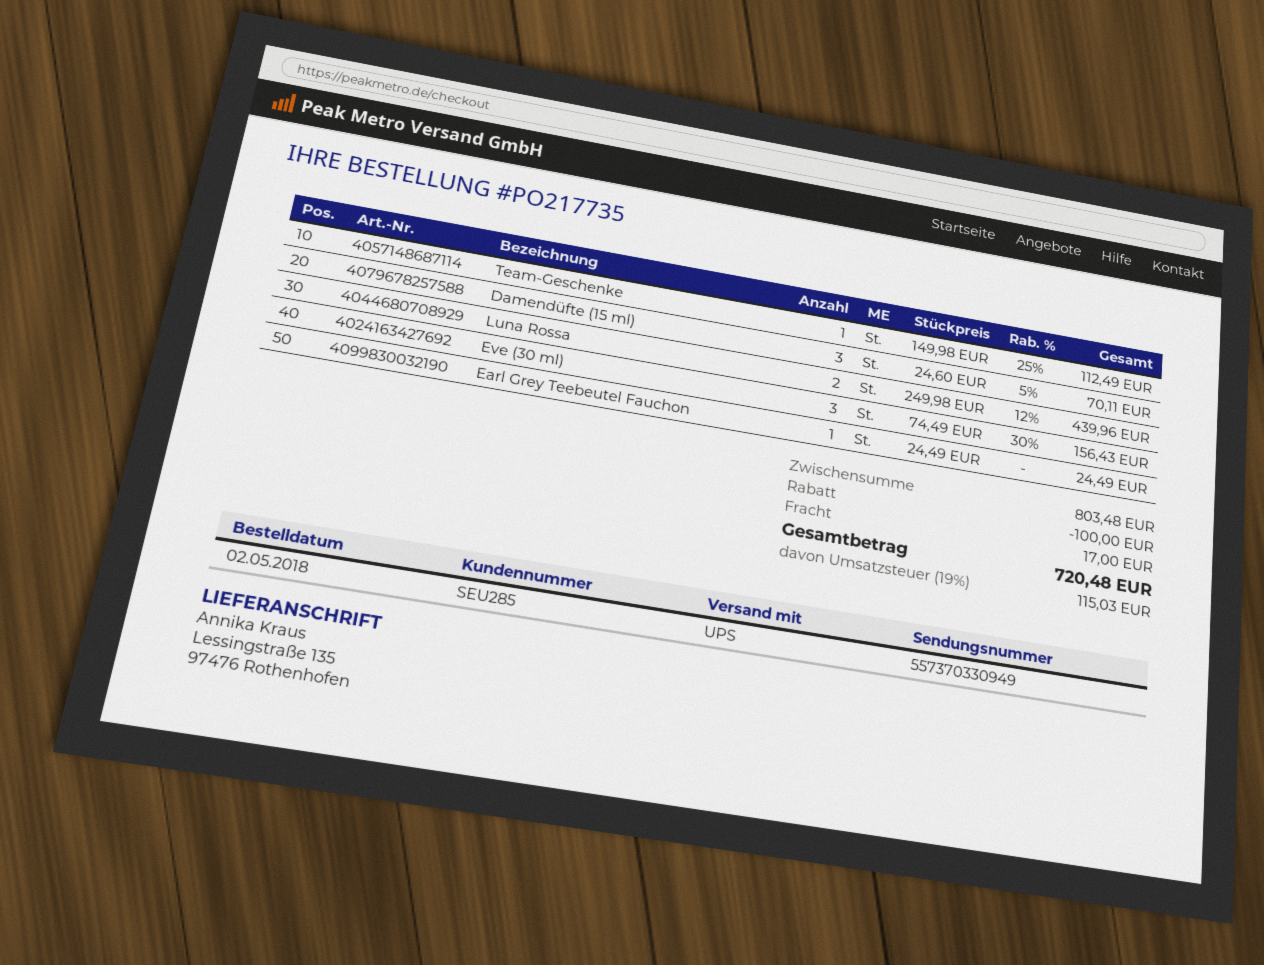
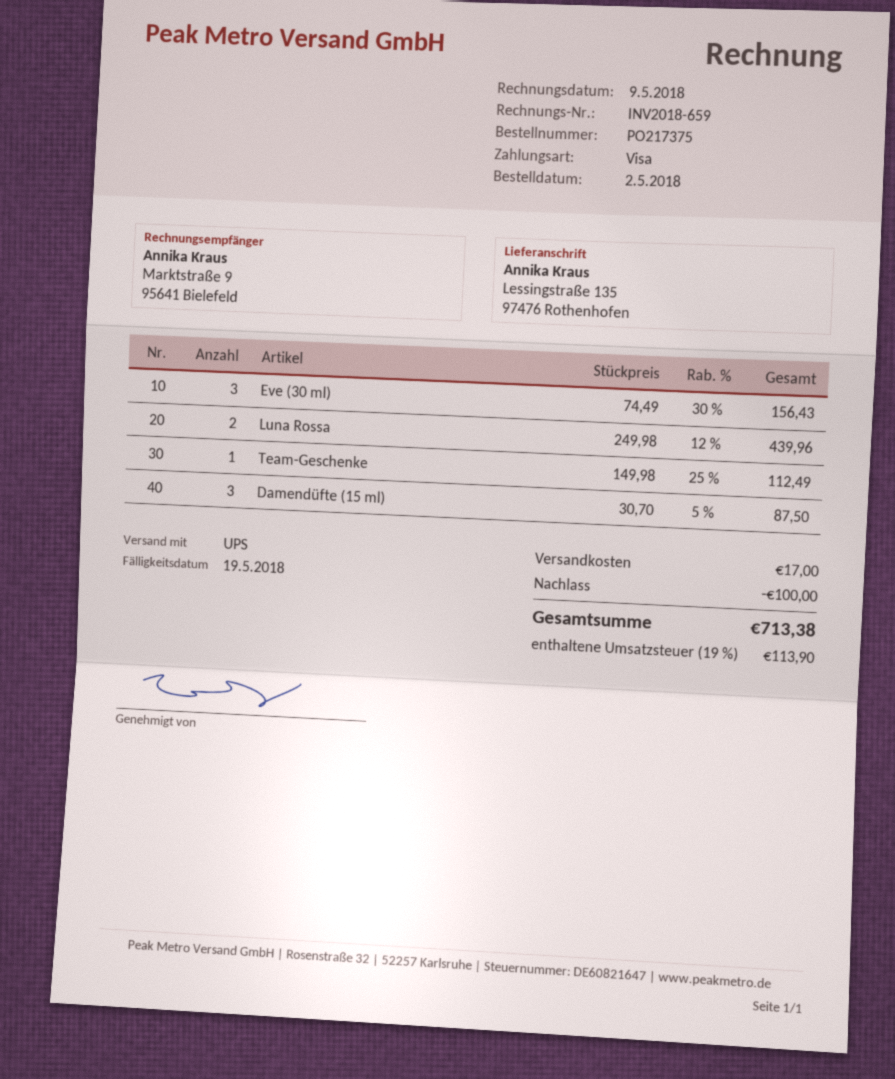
order number: PO217735 -> PO217375
Damendüfte (15 ml): 3 x 24.60 - 5% = 70.11 -> 3 x 30.70 - 5% = 87.50
Earl Grey Teebeutel Fauchon: 1 x 24.49 = 24.49 -> none
tax: 19% = 115.03 -> 19% = 113.90
total: 720.48 -> 713.38

